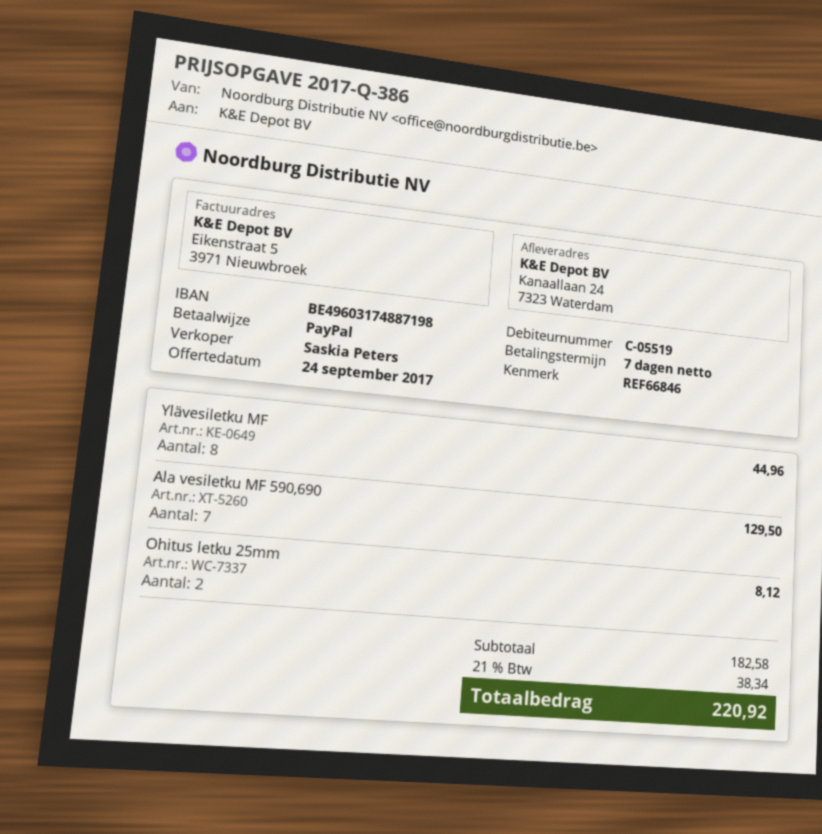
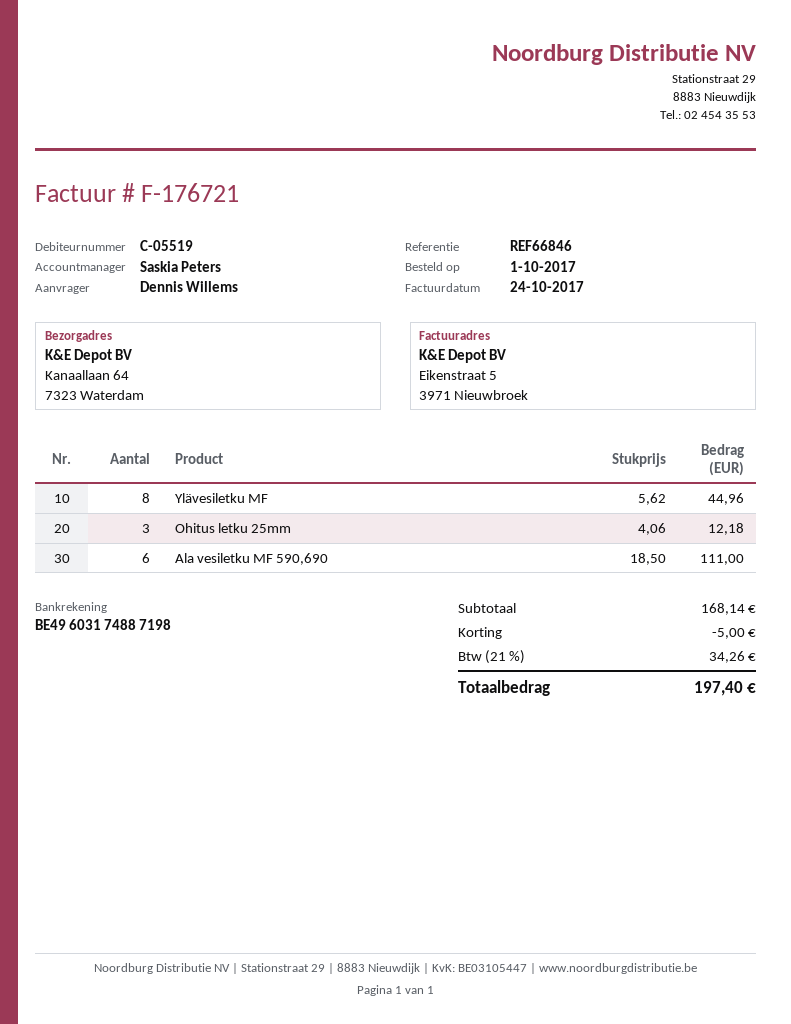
ship to: Kanaallaan 24, 7323 Waterdam -> Kanaallaan 64, 7323 Waterdam
Ala vesiletku MF 590,690: 7 for 129.50 -> 6 for 111.00
Ohitus letku 25mm: 2 for 8.12 -> 3 for 12.18
subtotal: 182.58 -> 168.14
discount: none -> 5.00
tax: 21% = 38.34 -> 21% = 34.26
total: 220.92 -> 197.40

